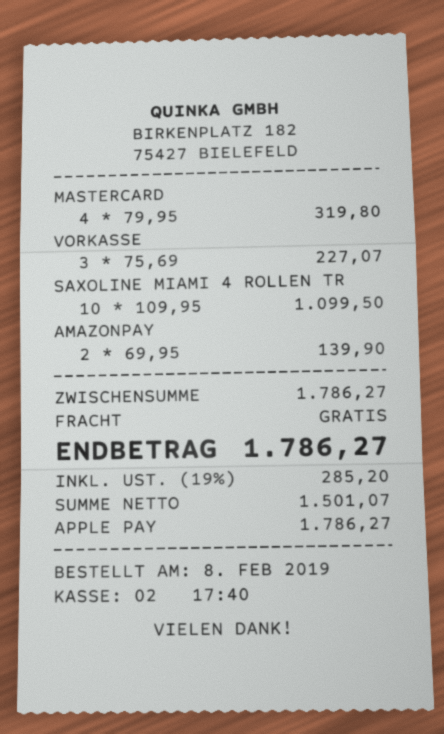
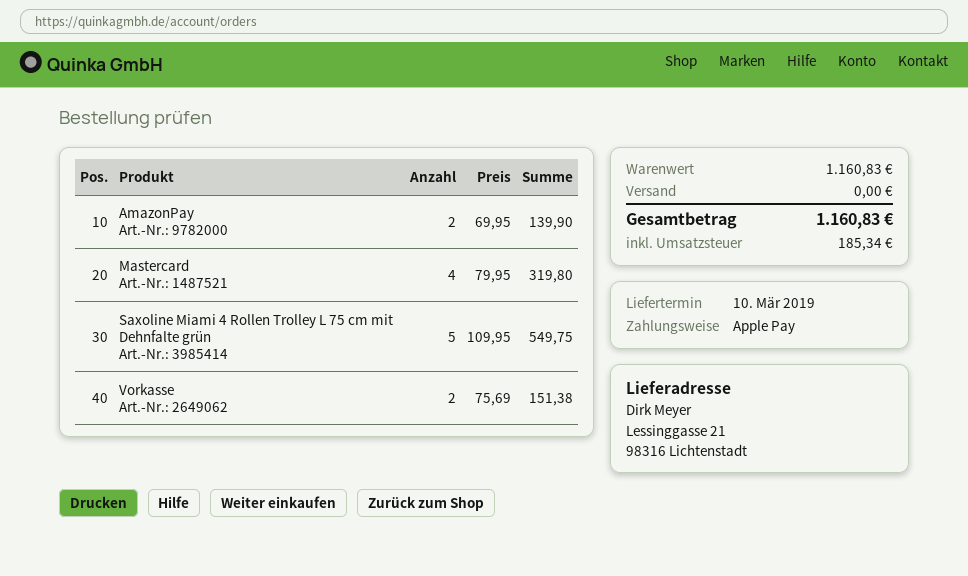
VORKASSE: 3 x 75.69 = 227.07 -> 2 x 75.69 = 151.38
SAXOLINE MIAMI 4 ROLLEN TR: 10 x 109.95 = 1099.50 -> 5 x 109.95 = 549.75
subtotal: 1786.27 -> 1160.83
tax: 285.20 -> 185.34
total: 1786.27 -> 1160.83

